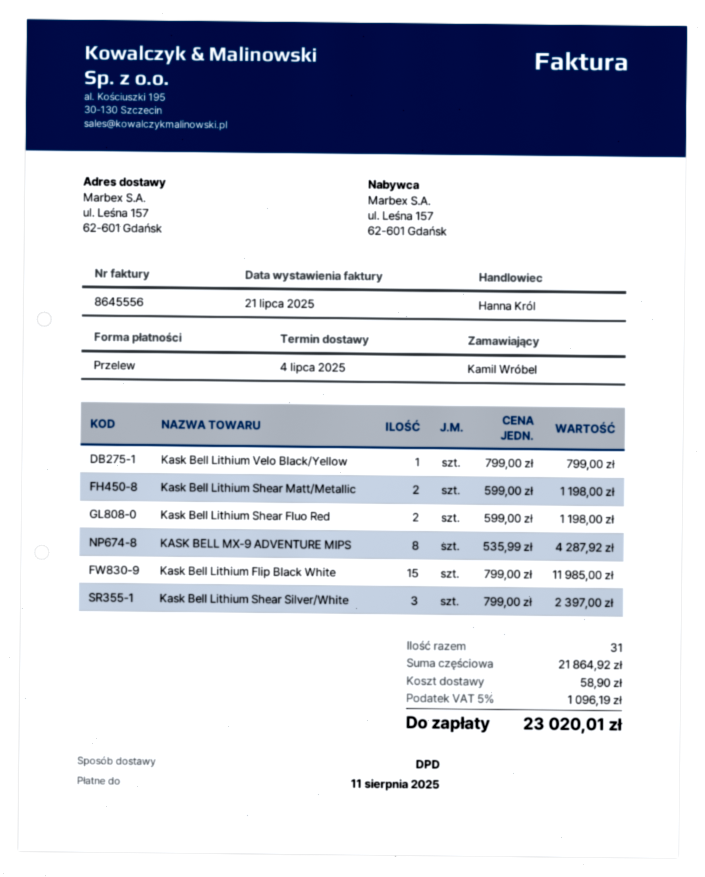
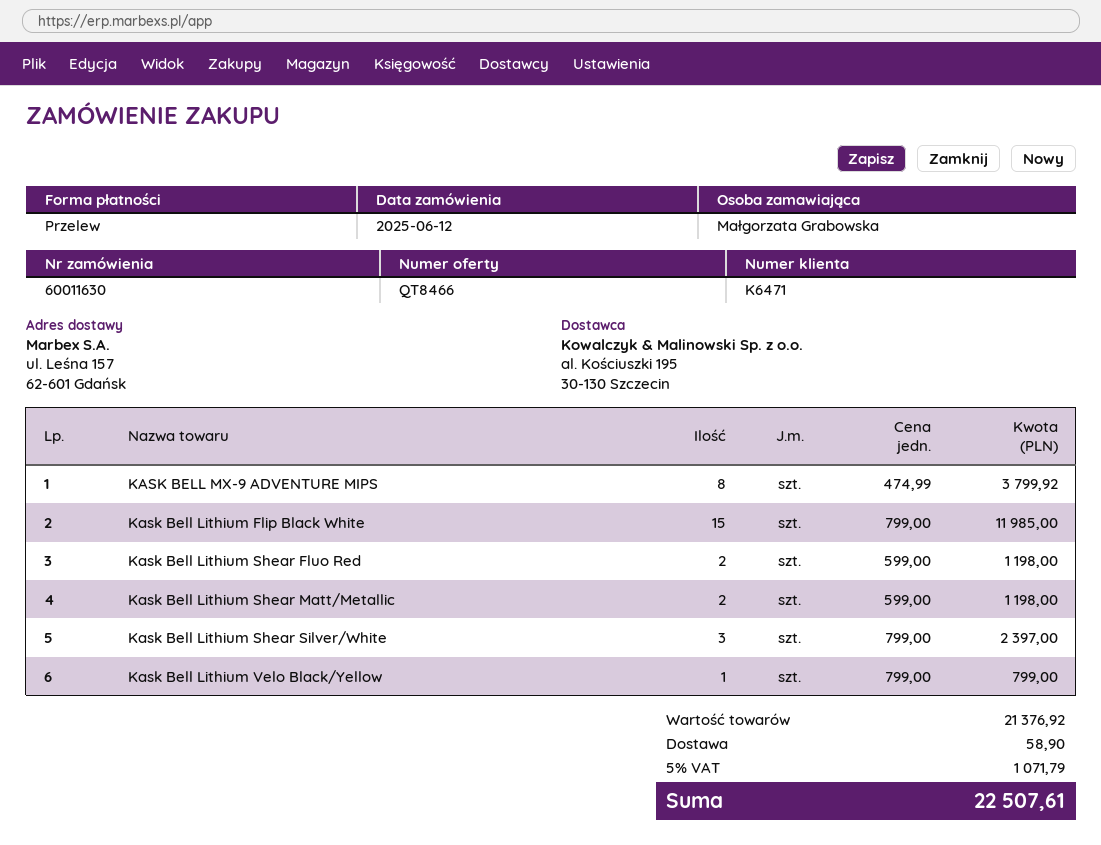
ordered by: Kamil Wróbel -> Małgorzata Grabowska
KASK BELL MX-9 ADVENTURE MIPS: 8 x 535.99 = 4287.92 -> 8 x 474.99 = 3799.92
subtotal: 21864.92 -> 21376.92
tax: 5% = 1096.19 -> 5% = 1071.79
total: 23020.01 -> 22507.61

